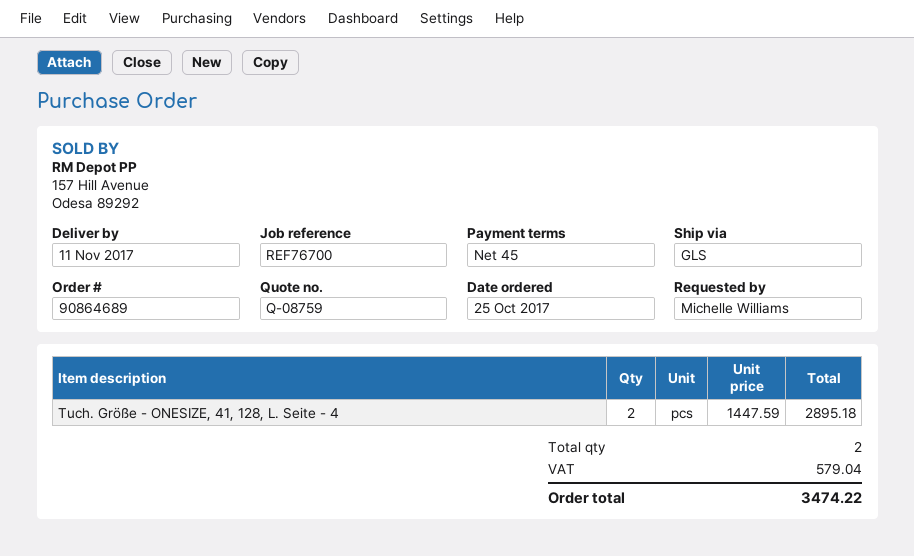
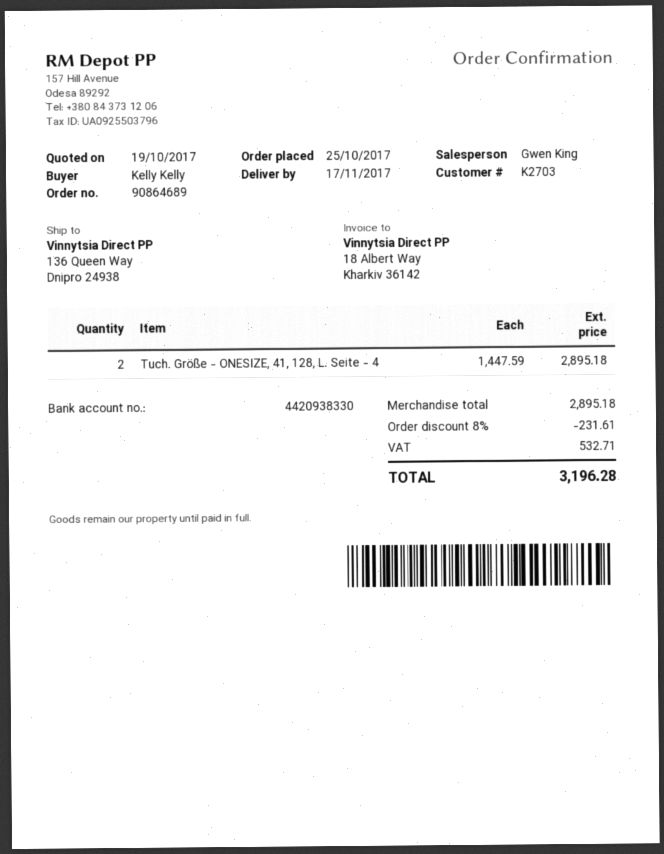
delivery date: 2017-11-11 -> 2017-11-17
ordered by: Michelle Williams -> Kelly Kelly
discount: none -> 8% = 231.61
tax: 579.04 -> 532.71
total: 3474.22 -> 3196.28

